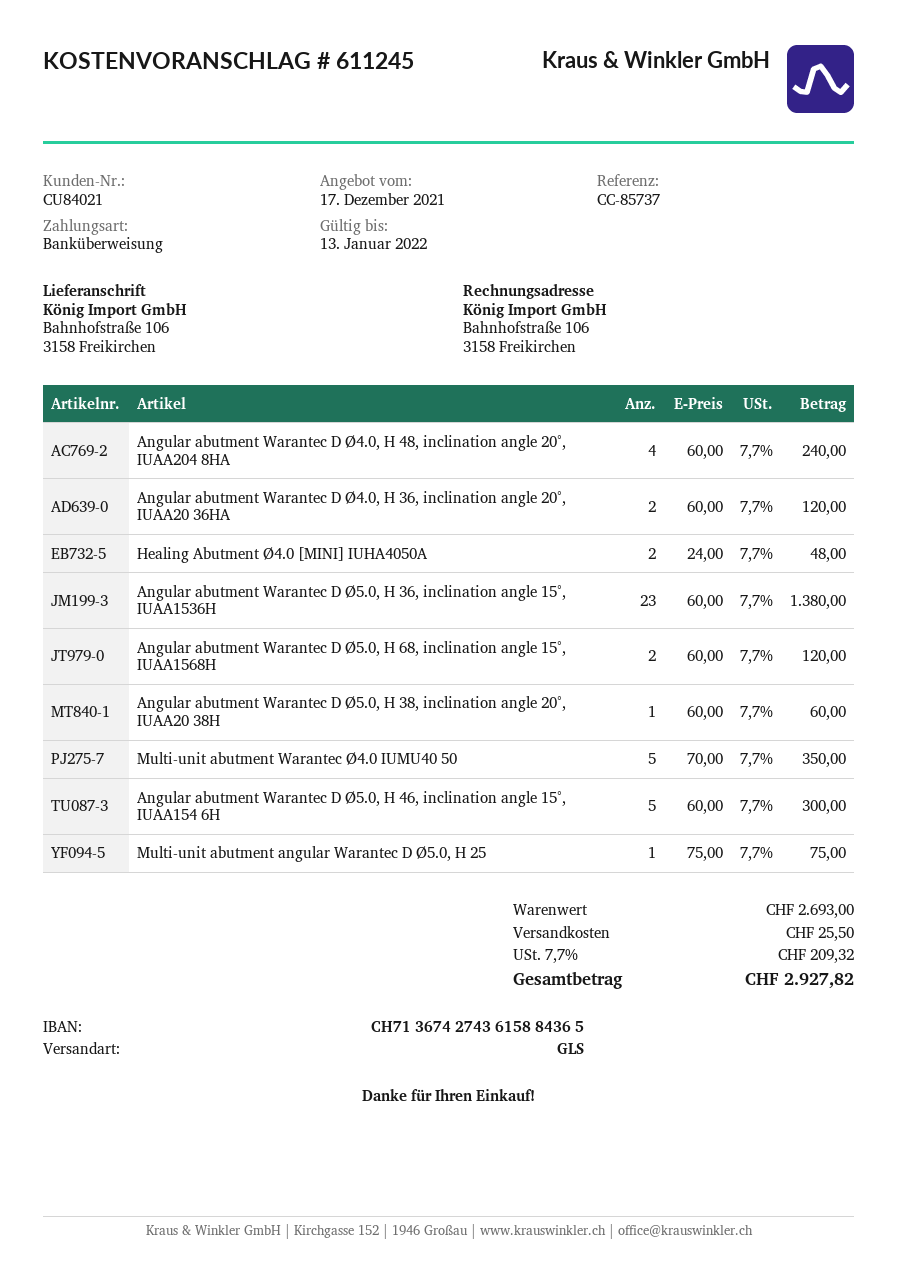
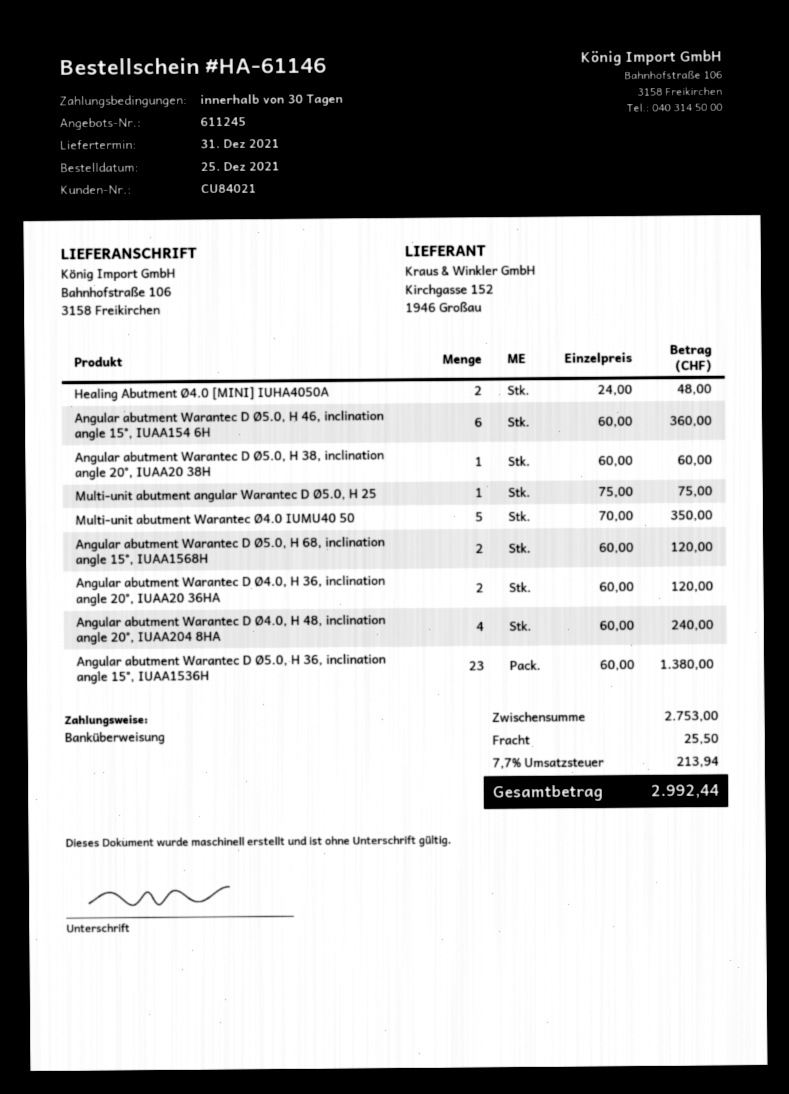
Angular abutment Warantec D Ø5.0, H 46, inclination angle 15°, IUAA154 6H: 5 x 60.00 = 300.00 -> 6 x 60.00 = 360.00
subtotal: 2693.00 -> 2753.00
tax: 7.7% = 209.32 -> 7.7% = 213.94
total: 2927.82 -> 2992.44

